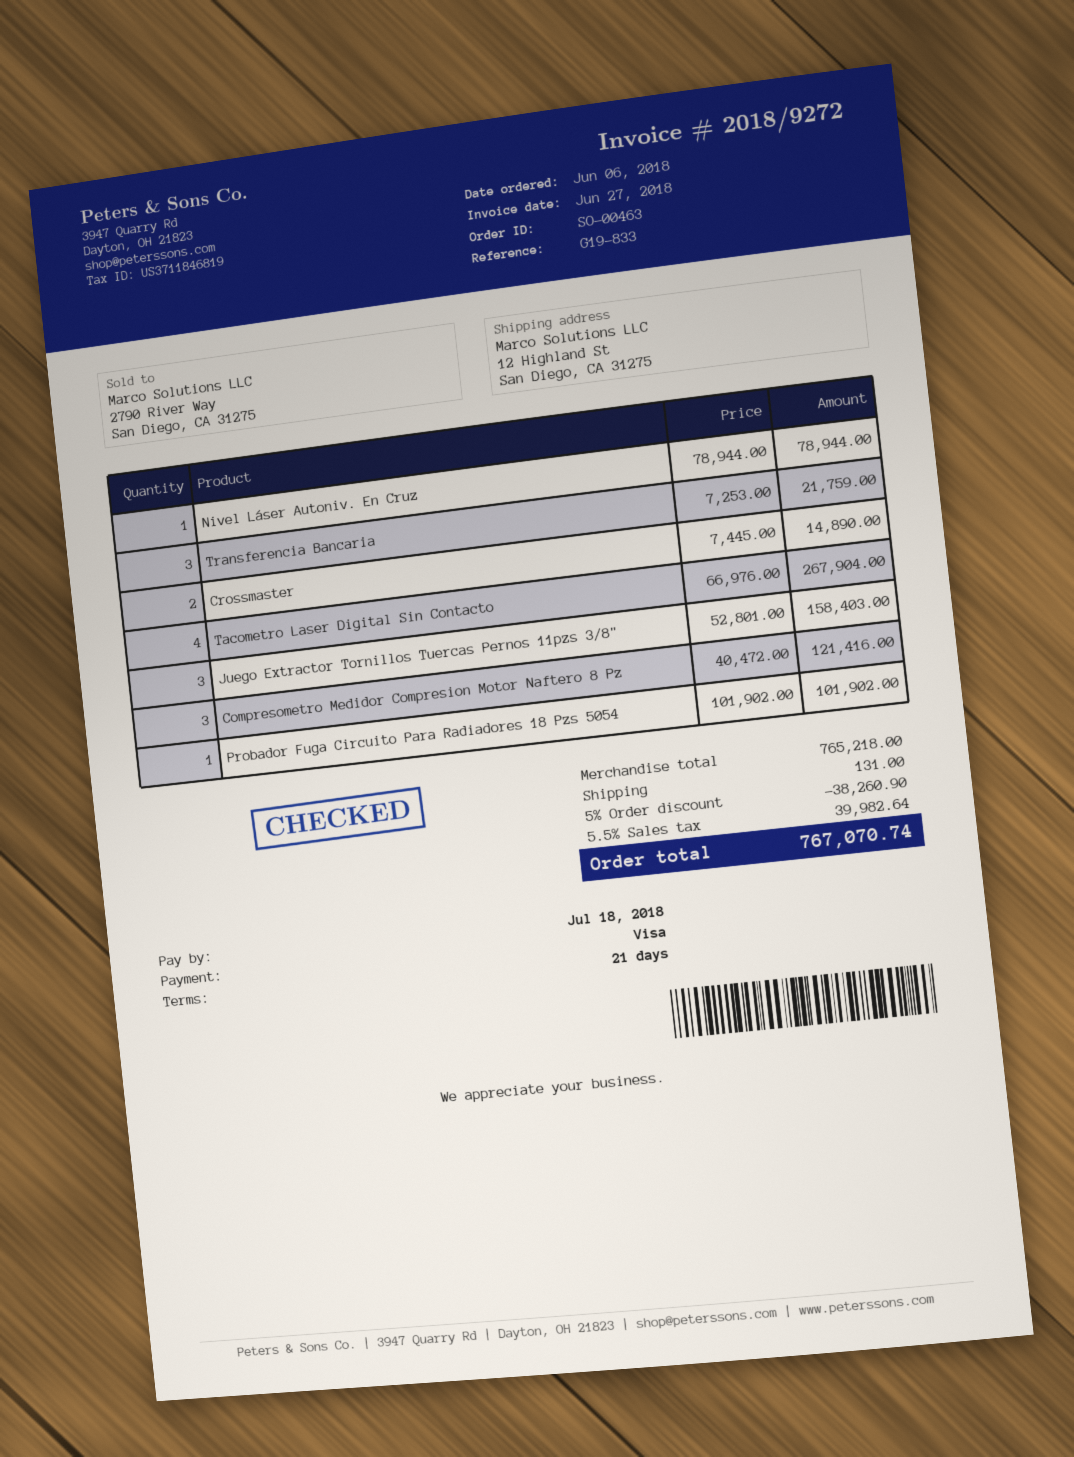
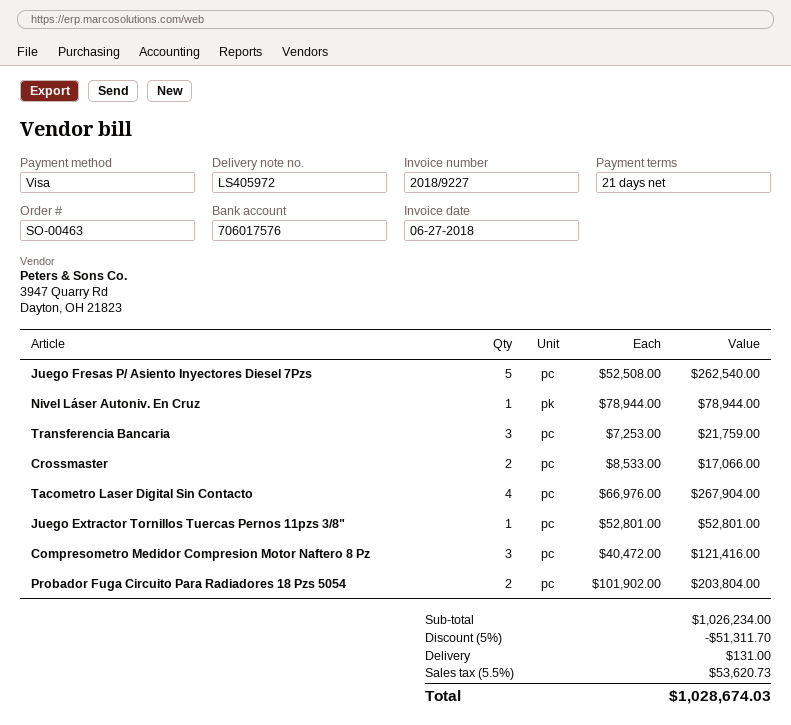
invoice number: 2018/9272 -> 2018/9227
Crossmaster: 2 x 7445.00 = 14890.00 -> 2 x 8533.00 = 17066.00
Juego Extractor Tornillos Tuercas Pernos 11pzs 3/8": 3 x 52801.00 = 158403.00 -> 1 x 52801.00 = 52801.00
Probador Fuga Circuito Para Radiadores 18 Pzs 5054: 1 x 101902.00 = 101902.00 -> 2 x 101902.00 = 203804.00
Juego Fresas P/ Asiento Inyectores Diesel 7Pzs: none -> 5 x 52508.00 = 262540.00
subtotal: 765218.00 -> 1026234.00
discount: 5% = 38260.90 -> 5% = 51311.70
tax: 5.5% = 39982.64 -> 5.5% = 53620.73
total: 767070.74 -> 1028674.03

